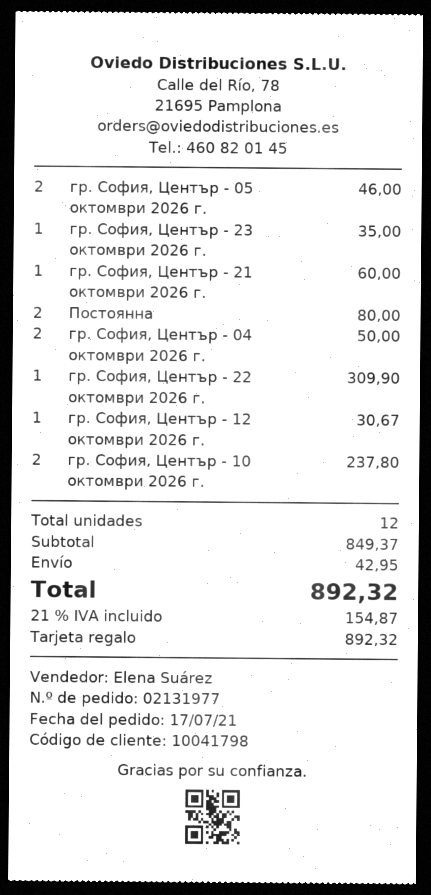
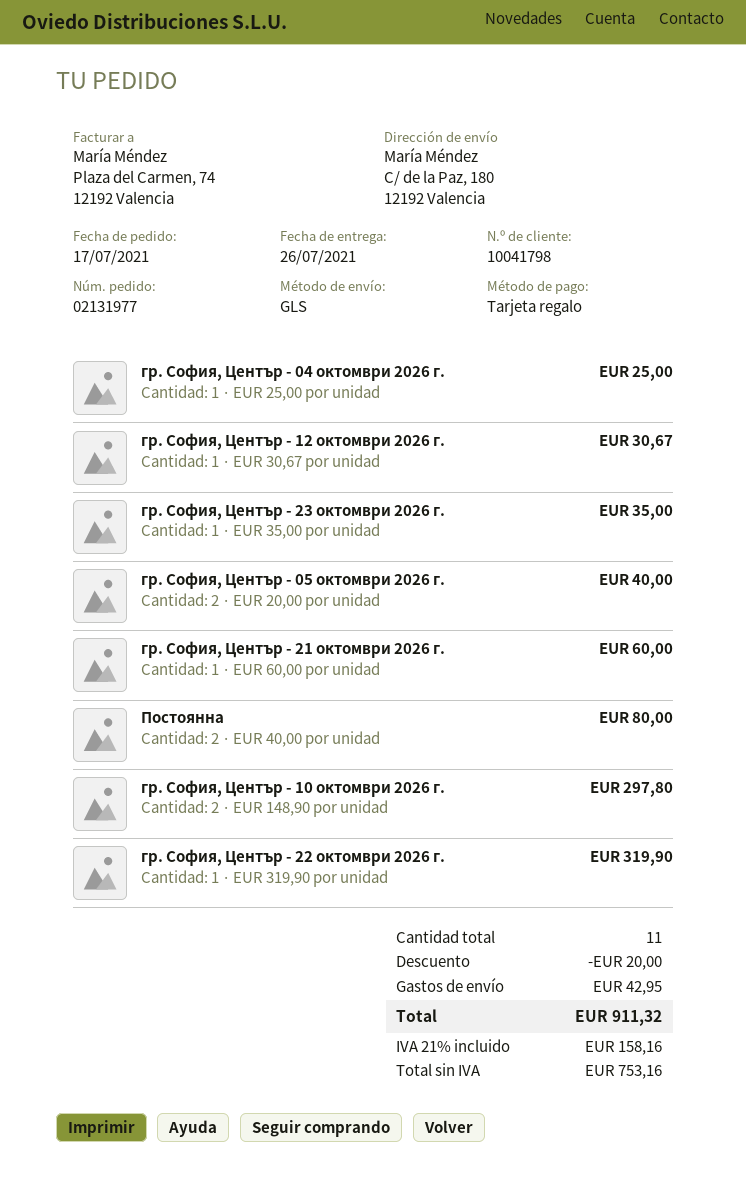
гр. София, Център - 05 октомври 2026 г.: 2 for 46.00 -> 2 for 40.00
гр. София, Център - 04 октомври 2026 г.: 2 for 50.00 -> 1 for 25.00
гр. София, Център - 22 октомври 2026 г.: 1 for 309.90 -> 1 for 319.90
гр. София, Център - 10 октомври 2026 г.: 2 for 237.80 -> 2 for 297.80
total quantity: 12 -> 11
discount: none -> 20.00
tax: 21% = 154.87 -> 21% = 158.16
total: 892.32 -> 911.32

